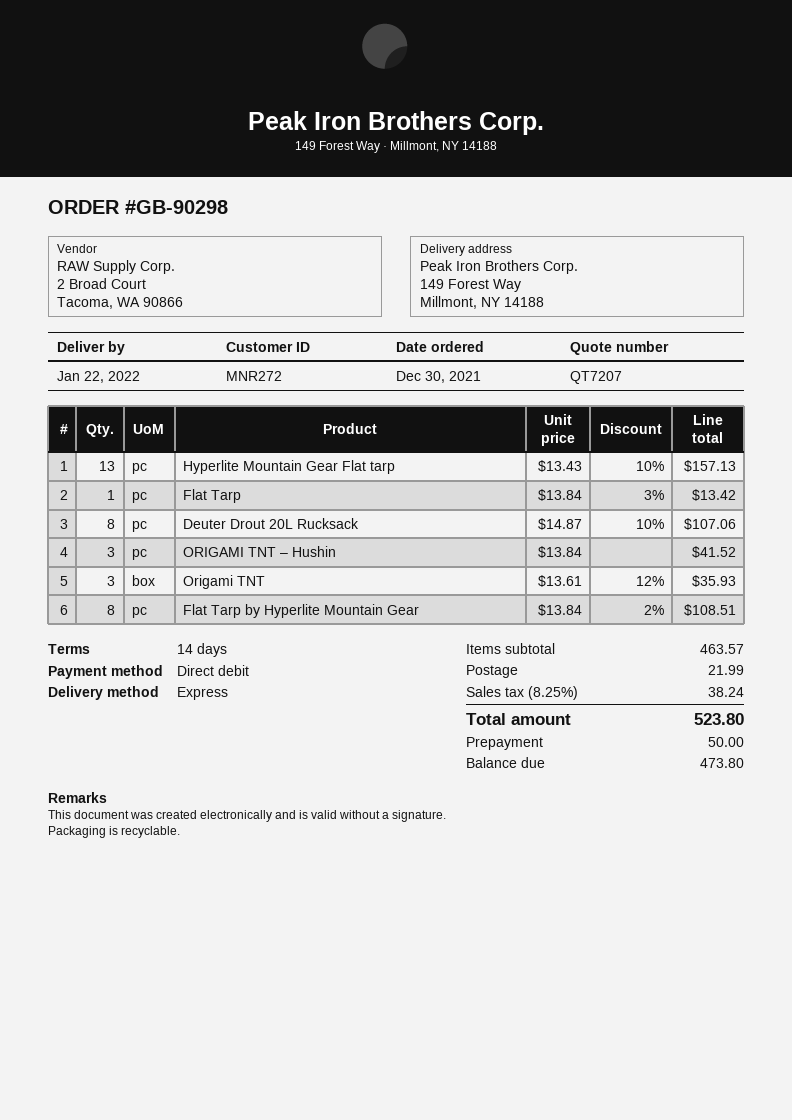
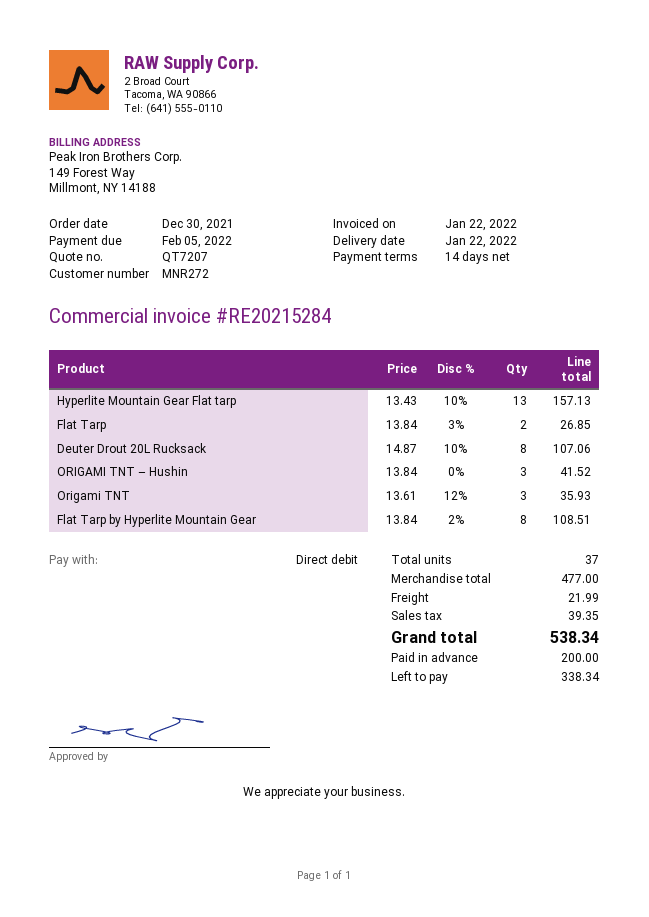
Flat Tarp: 1 x 13.84 - 3% = 13.42 -> 2 x 13.84 - 3% = 26.85
subtotal: 463.57 -> 477.00
tax: 38.24 -> 39.35
total: 523.80 -> 538.34
deposit: 50.00 -> 200.00
balance: 473.80 -> 338.34

